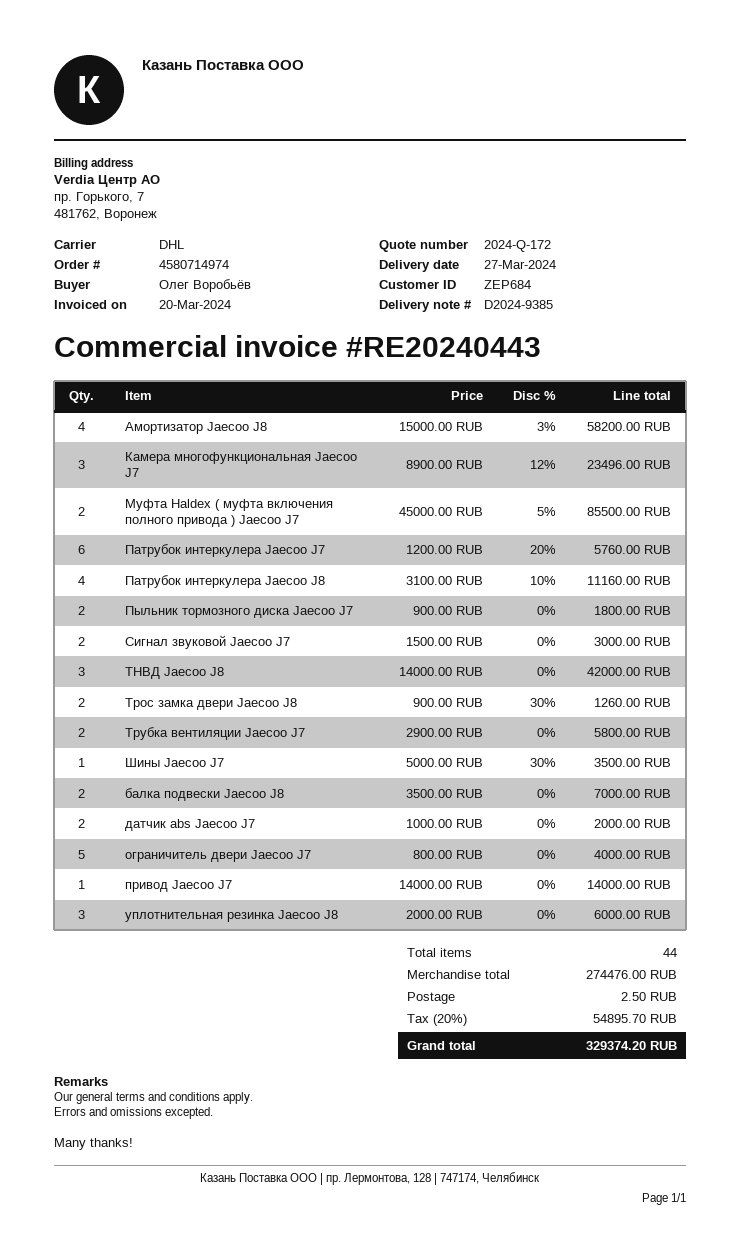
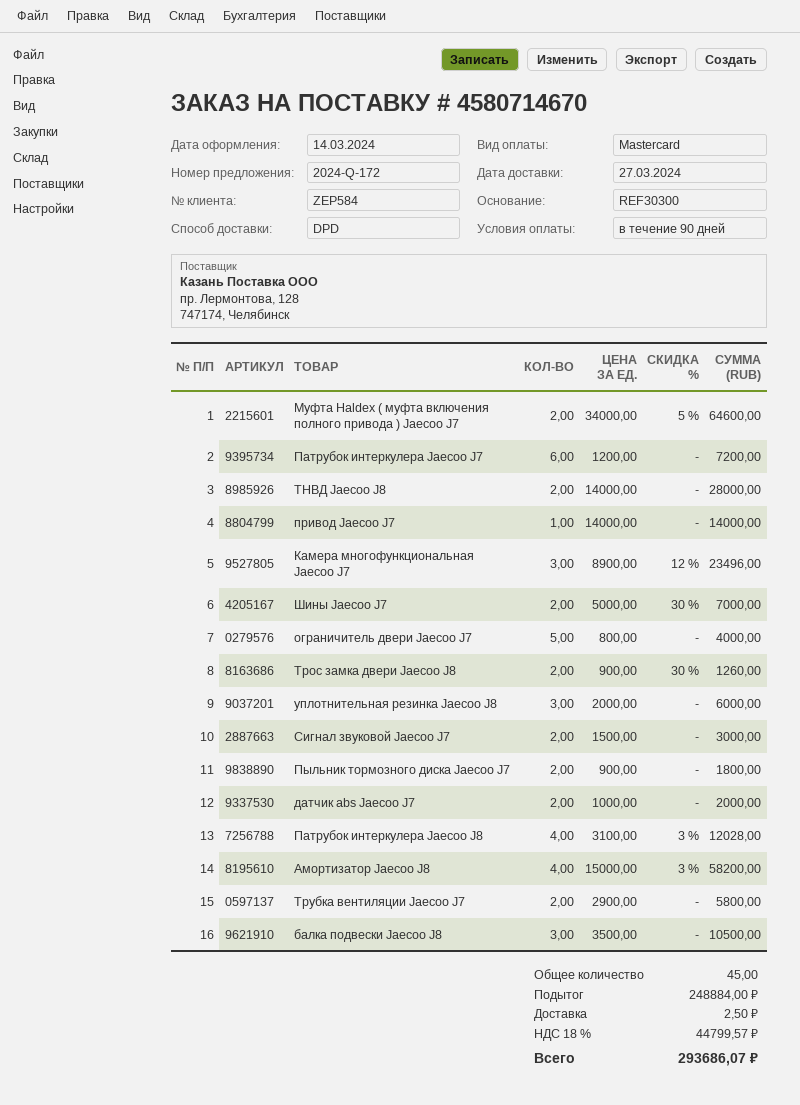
order number: 4580714974 -> 4580714670
customer number: ZEP684 -> ZEP584
shipping method: DHL -> DPD
Муфта Haldex ( муфта включения полного привода ) Jaecoo J7: 2 x 45000.00 - 5% = 85500.00 -> 2 x 34000.00 - 5% = 64600.00
Патрубок интеркулера Jaecoo J7: 6 x 1200.00 - 20% = 5760.00 -> 6 x 1200.00 = 7200.00
Патрубок интеркулера Jaecoo J8: 4 x 3100.00 - 10% = 11160.00 -> 4 x 3100.00 - 3% = 12028.00
ТНВД Jaecoo J8: 3 x 14000.00 = 42000.00 -> 2 x 14000.00 = 28000.00
Шины Jaecoo J7: 1 x 5000.00 - 30% = 3500.00 -> 2 x 5000.00 - 30% = 7000.00
балка подвески Jaecoo J8: 2 x 3500.00 = 7000.00 -> 3 x 3500.00 = 10500.00
total quantity: 44 -> 45
subtotal: 274476.00 -> 248884.00
tax: 20% = 54895.70 -> 18% = 44799.57
total: 329374.20 -> 293686.07

